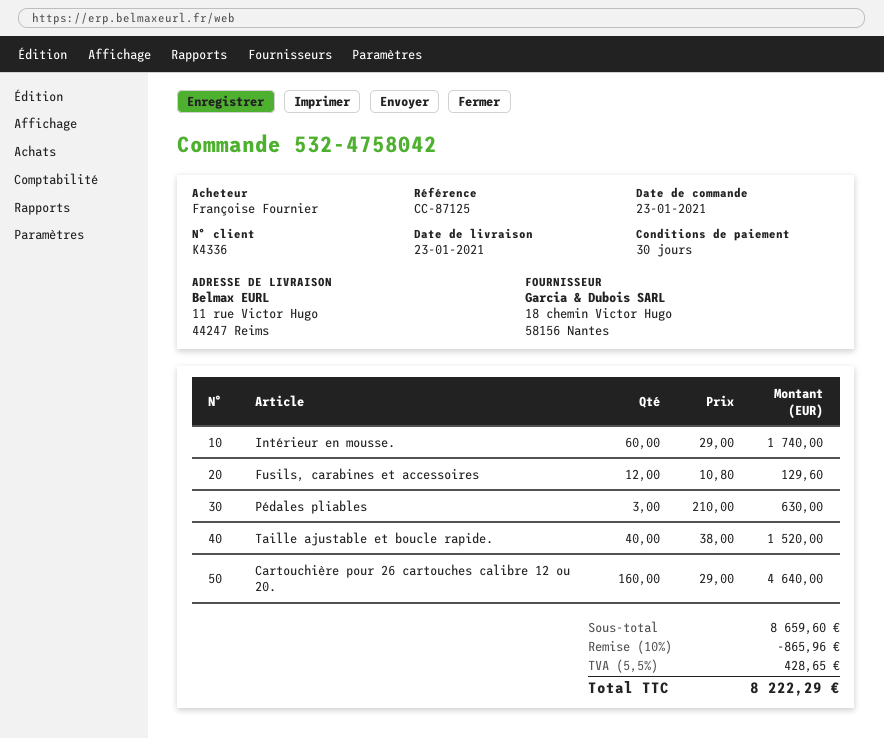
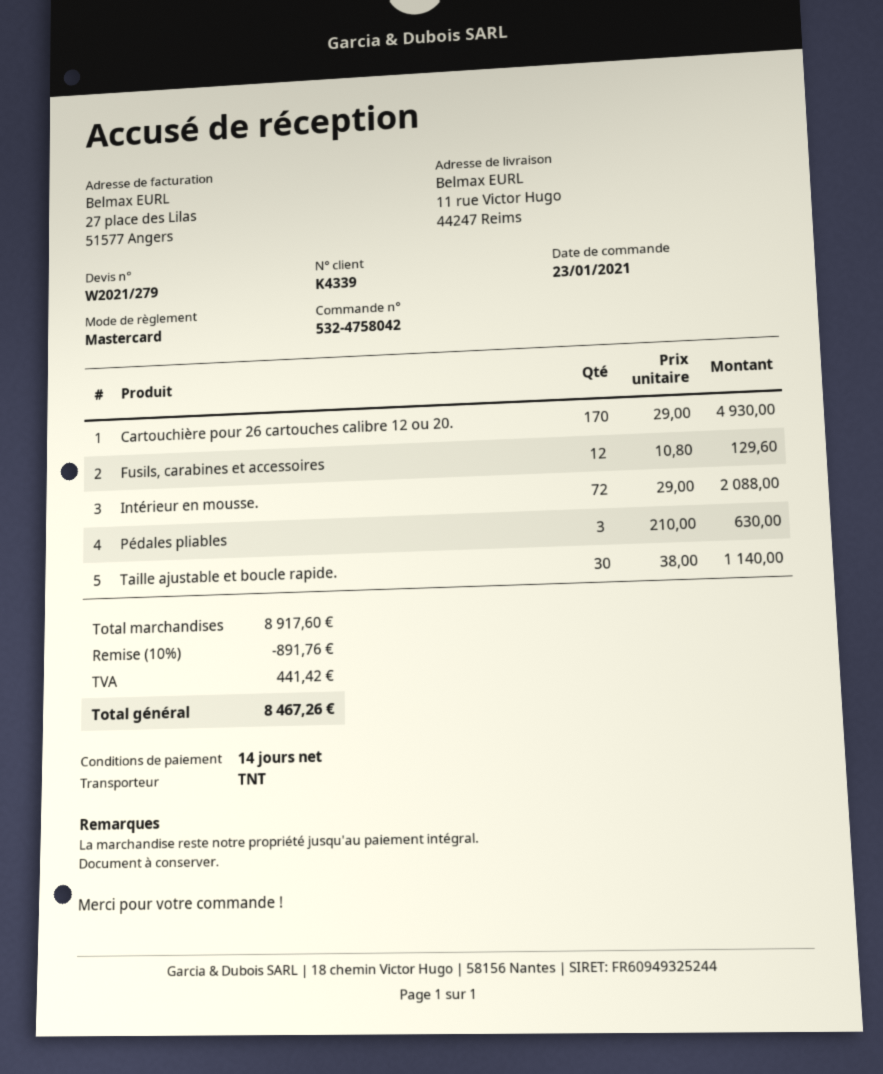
payment terms: 30 days -> 14 days
customer number: K4336 -> K4339
Intérieur en mousse.: 60 x 29.00 = 1740.00 -> 72 x 29.00 = 2088.00
Taille ajustable et boucle rapide.: 40 x 38.00 = 1520.00 -> 30 x 38.00 = 1140.00
Cartouchière pour 26 cartouches calibre 12 ou 20.: 160 x 29.00 = 4640.00 -> 170 x 29.00 = 4930.00
subtotal: 8659.60 -> 8917.60
discount: 10% = 865.96 -> 10% = 891.76
tax: 428.65 -> 441.42
total: 8222.29 -> 8467.26

